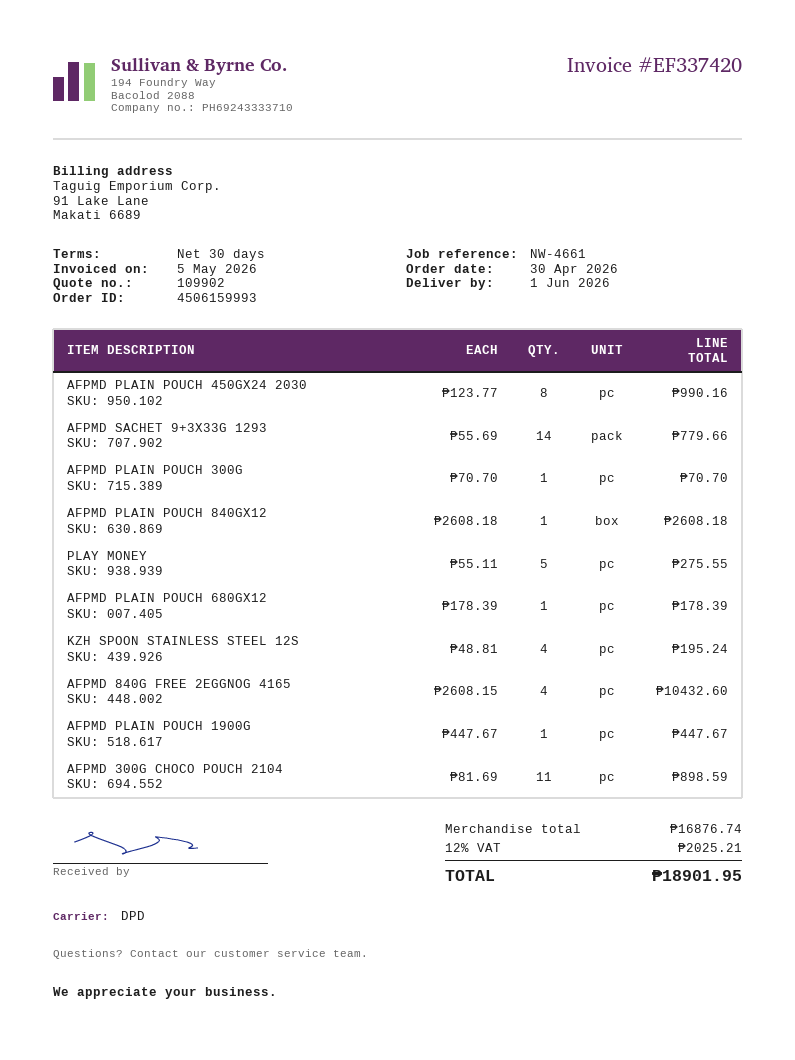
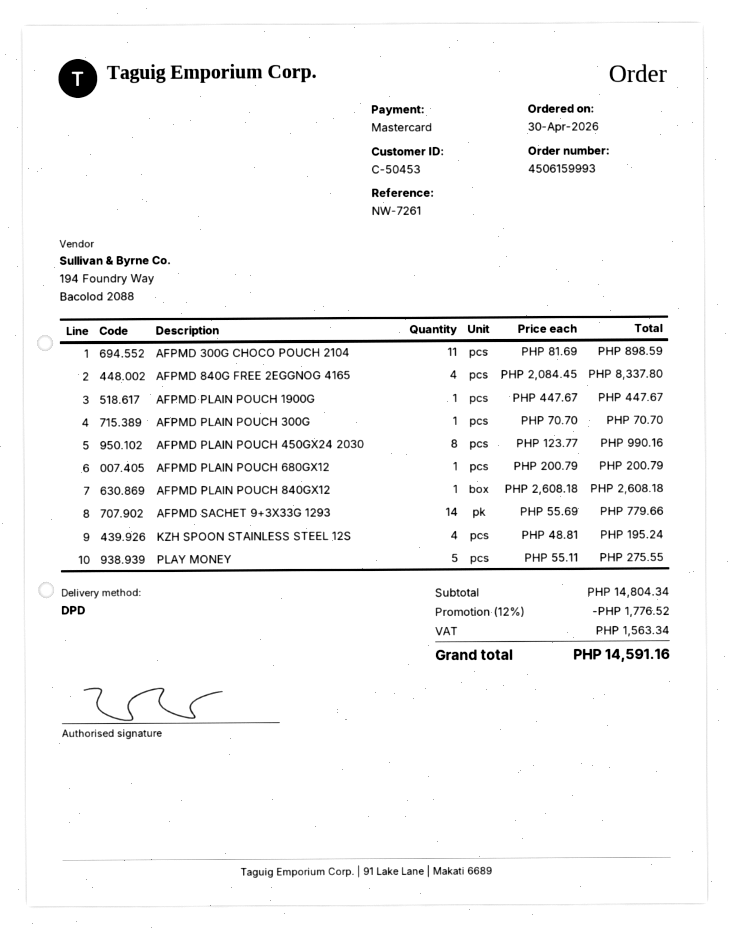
reference: NW-4661 -> NW-7261
AFPMD PLAIN POUCH 680GX12: 1 x 178.39 = 178.39 -> 1 x 200.79 = 200.79
AFPMD 840G FREE 2EGGNOG 4165: 4 x 2608.15 = 10432.60 -> 4 x 2084.45 = 8337.80
subtotal: 16876.74 -> 14804.34
discount: none -> 12% = 1776.52
tax: 2025.21 -> 1563.34
total: 18901.95 -> 14591.16

